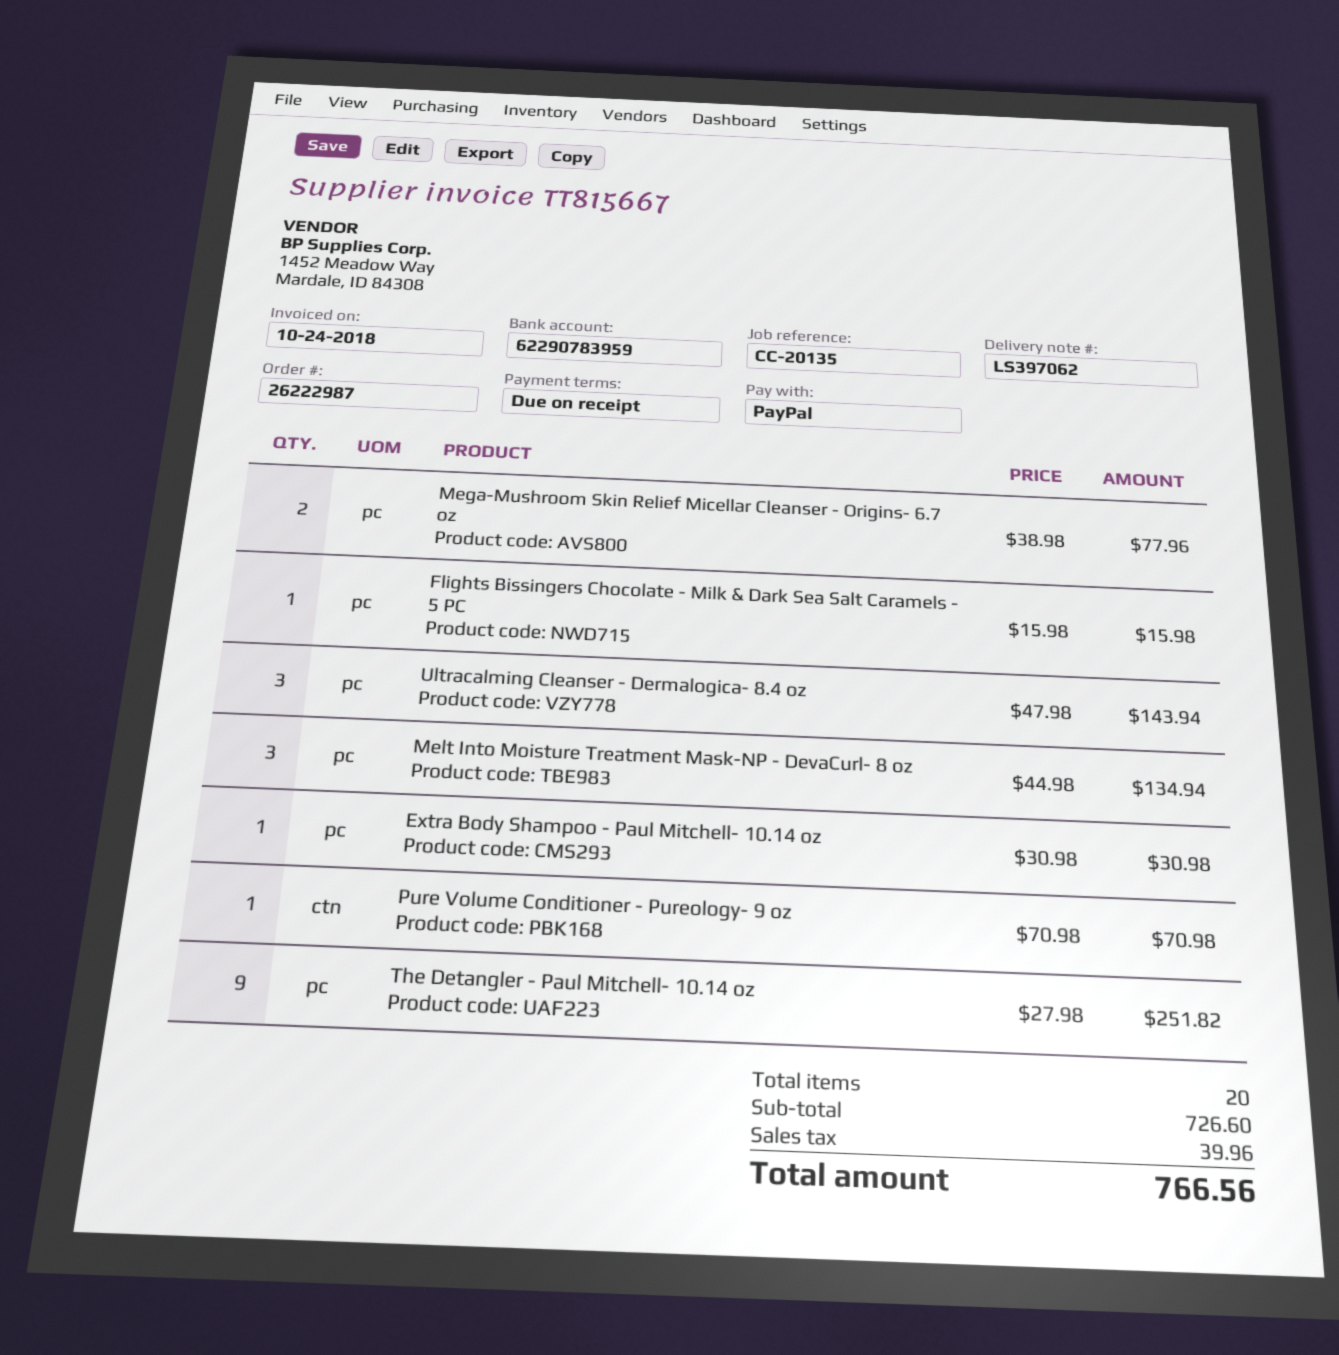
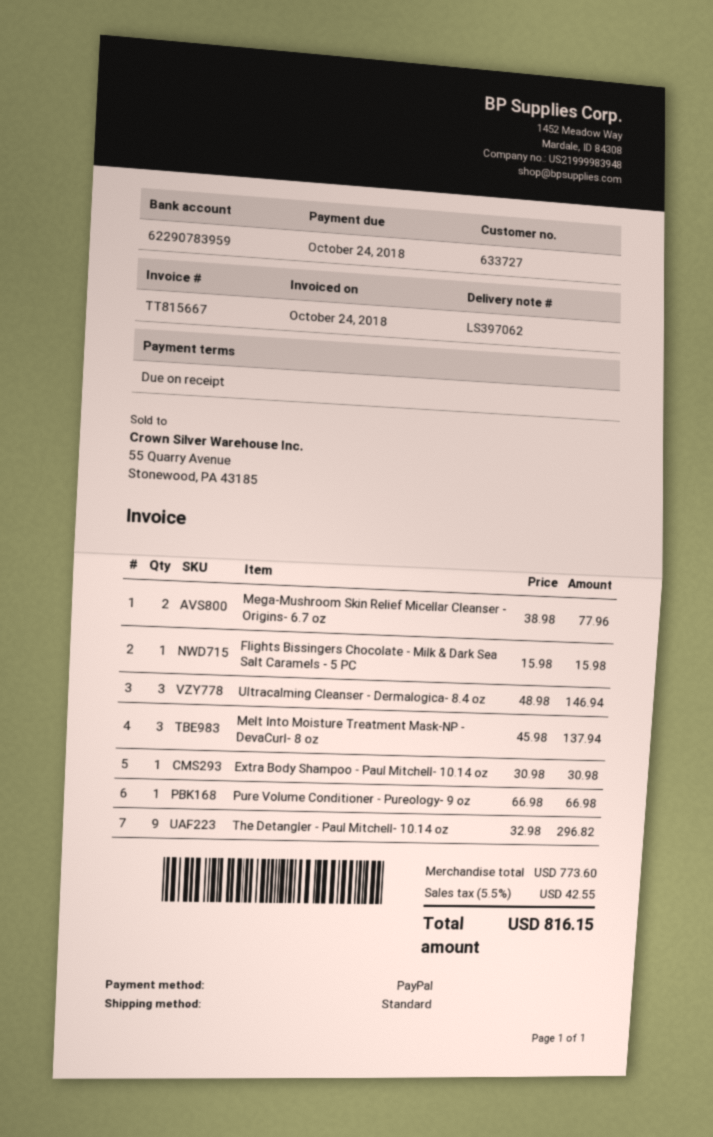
Ultracalming Cleanser - Dermalogica- 8.4 oz: 3 x 47.98 = 143.94 -> 3 x 48.98 = 146.94
Melt Into Moisture Treatment Mask-NP - DevaCurl- 8 oz: 3 x 44.98 = 134.94 -> 3 x 45.98 = 137.94
Pure Volume Conditioner - Pureology- 9 oz: 1 x 70.98 = 70.98 -> 1 x 66.98 = 66.98
The Detangler - Paul Mitchell- 10.14 oz: 9 x 27.98 = 251.82 -> 9 x 32.98 = 296.82
subtotal: 726.60 -> 773.60
tax: 39.96 -> 42.55
total: 766.56 -> 816.15

